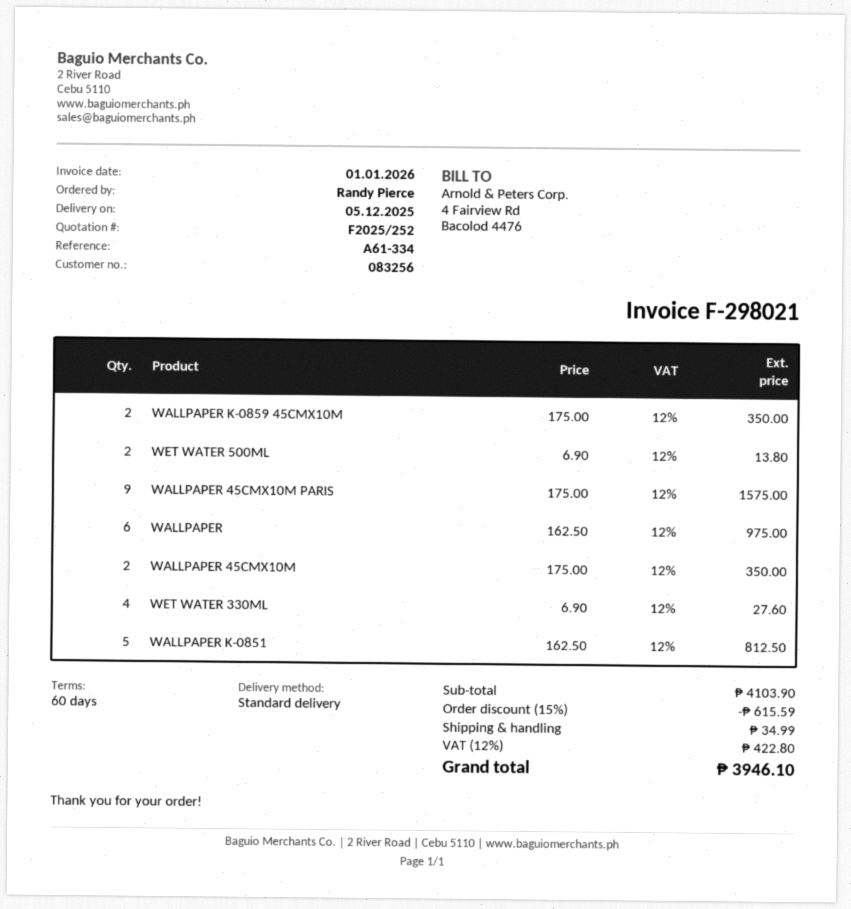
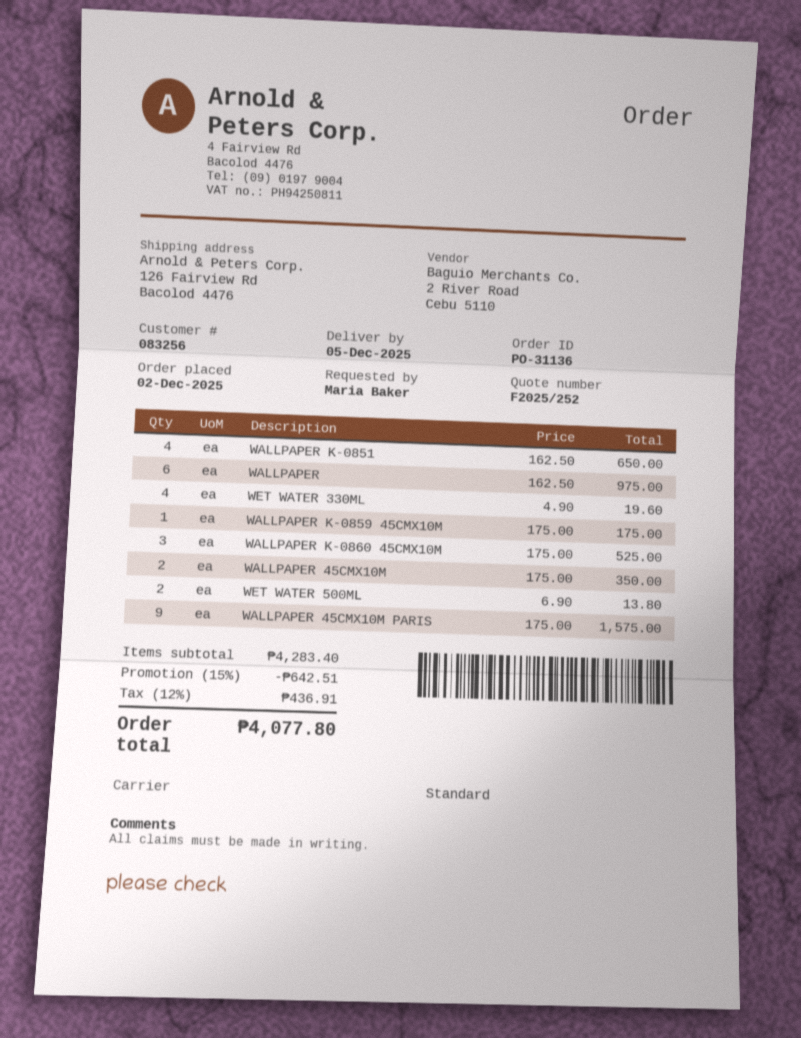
ordered by: Randy Pierce -> Maria Baker
WALLPAPER K-0859 45CMX10M: 2 x 175.00 = 350.00 -> 1 x 175.00 = 175.00
WET WATER 330ML: 4 x 6.90 = 27.60 -> 4 x 4.90 = 19.60
WALLPAPER K-0851: 5 x 162.50 = 812.50 -> 4 x 162.50 = 650.00
WALLPAPER K-0860 45CMX10M: none -> 3 x 175.00 = 525.00
subtotal: 4103.90 -> 4283.40
discount: 15% = 615.59 -> 15% = 642.51
shipping: 34.99 -> none
tax: 12% = 422.80 -> 12% = 436.91
total: 3946.10 -> 4077.80

